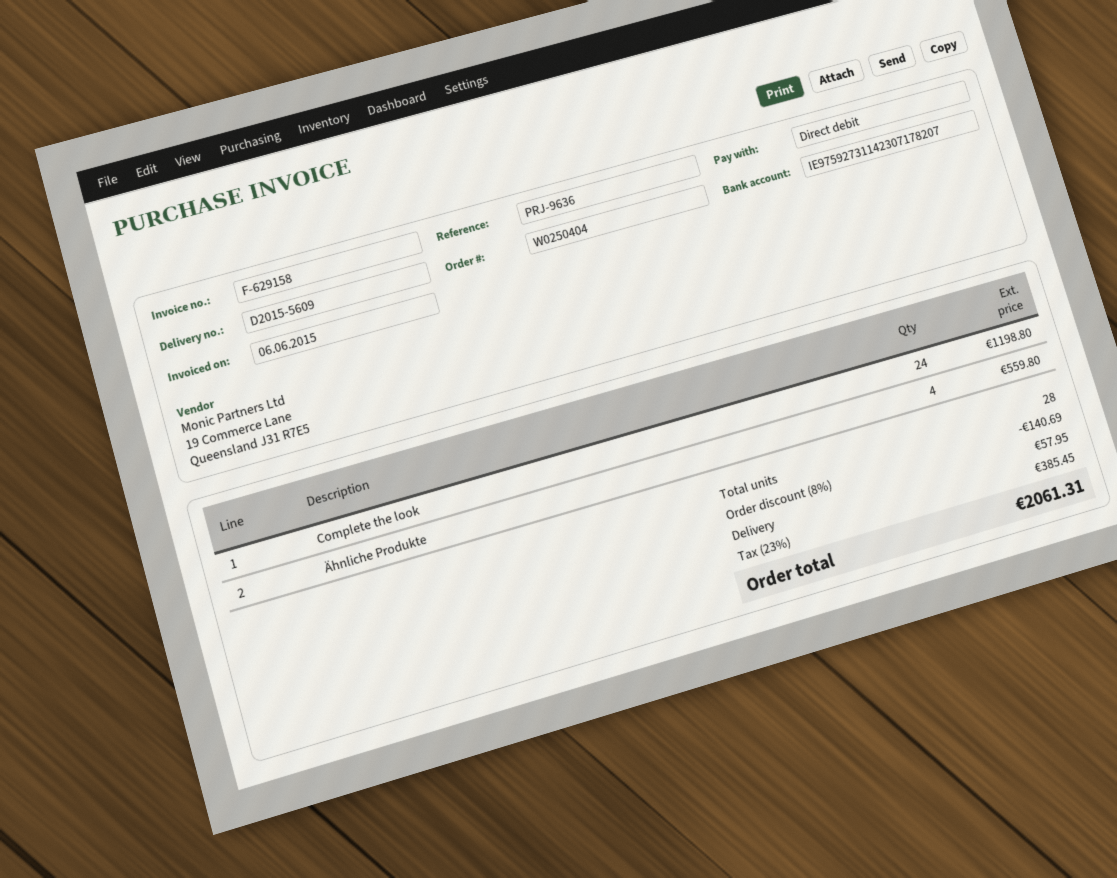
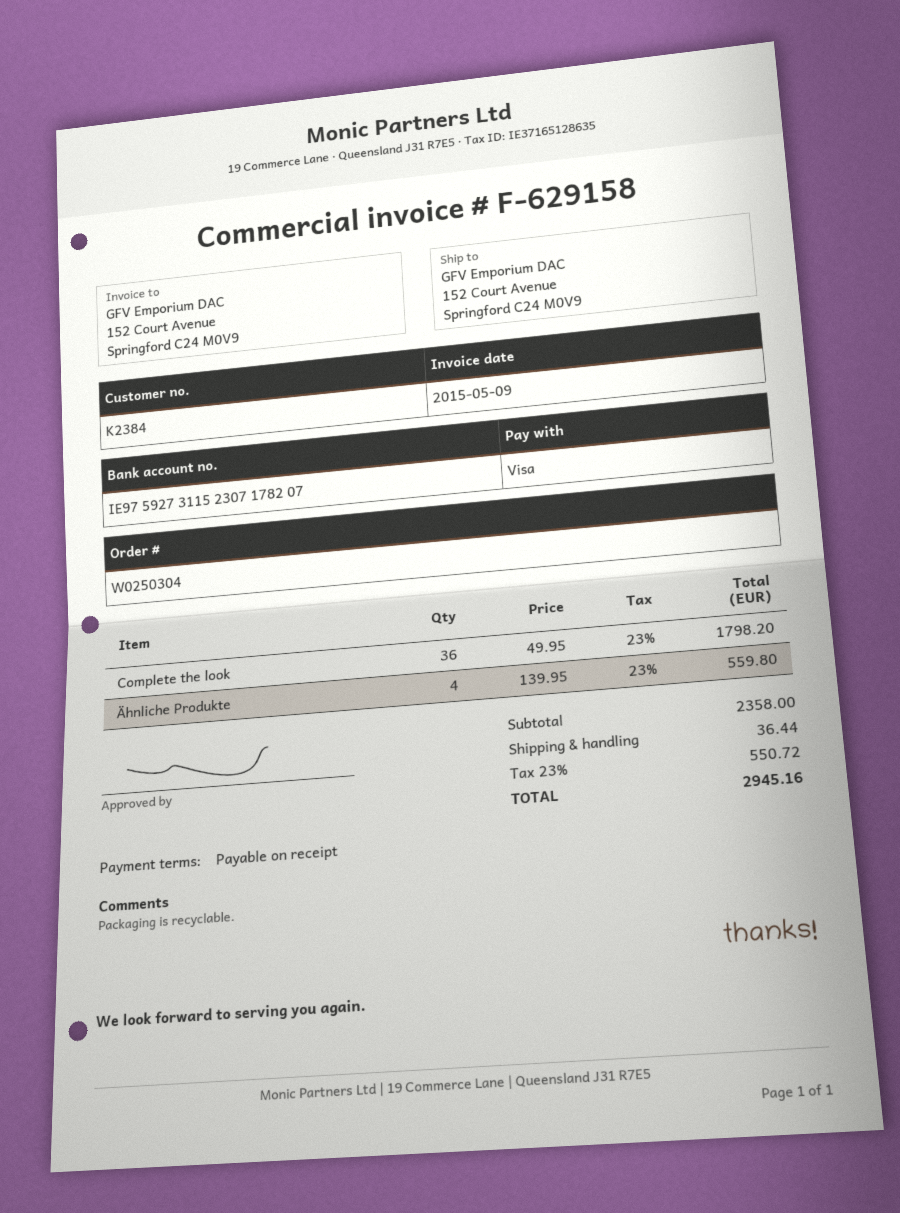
order number: W0250404 -> W0250304
invoice date: 2015-06-06 -> 2015-05-09
payment method: direct debit -> Visa
bank account: IE97592731142307178207 -> IE97592731152307178207
Complete the look: 24 for 1198.80 -> 36 for 1798.20
discount: 8% = 140.69 -> none
shipping: 57.95 -> 36.44
tax: 23% = 385.45 -> 23% = 550.72
total: 2061.31 -> 2945.16

